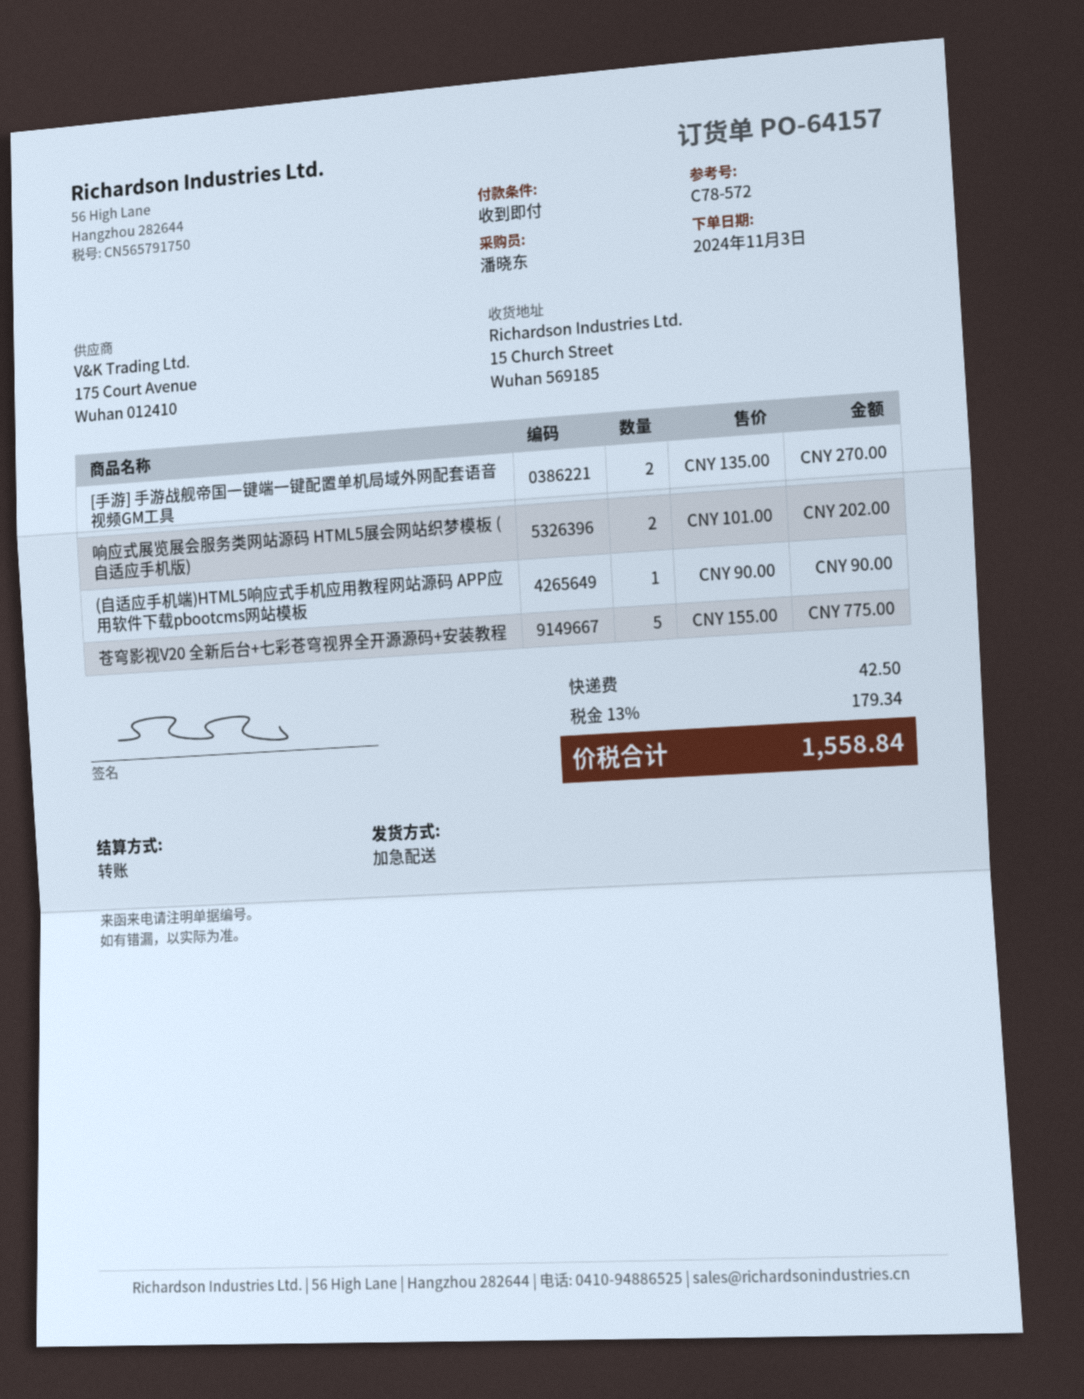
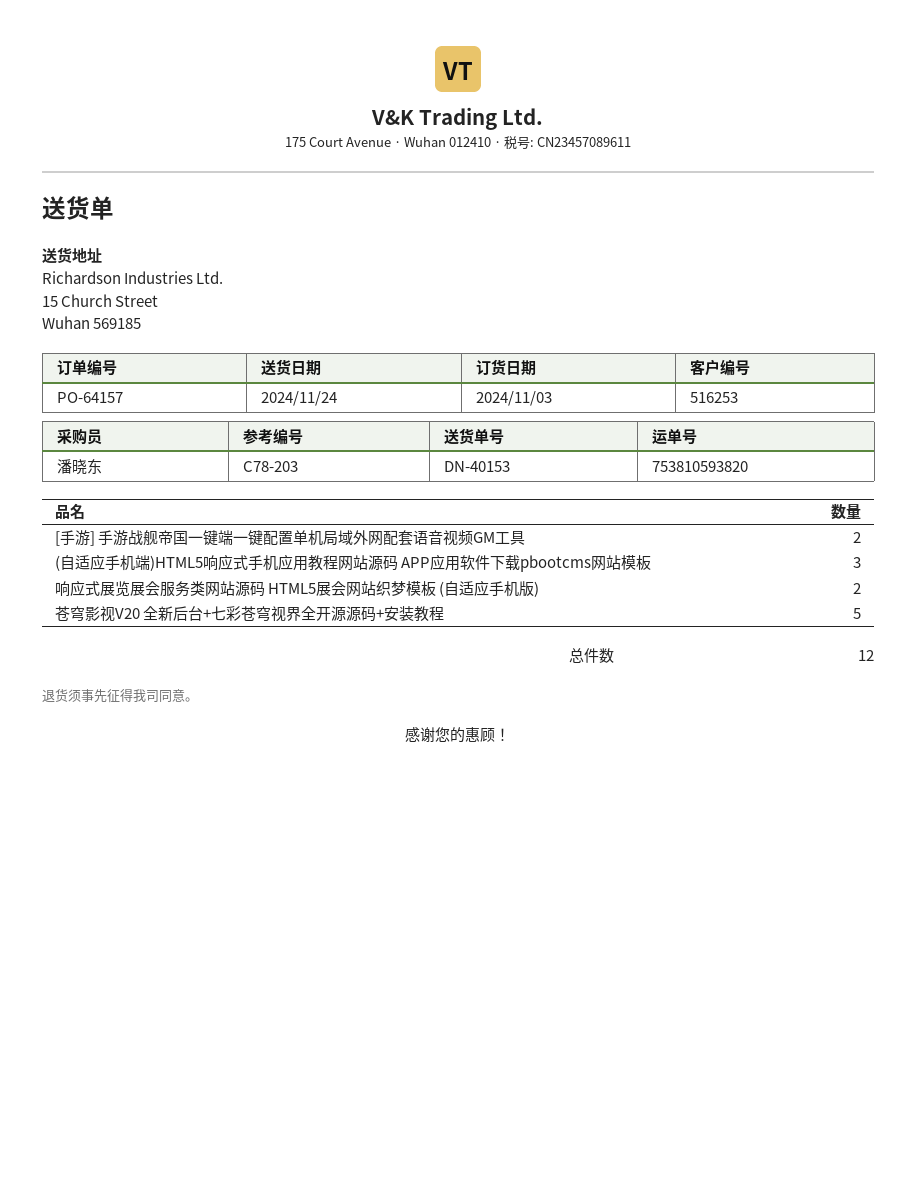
reference: C78-572 -> C78-203
(自适应手机端)HTML5响应式手机应用教程网站源码 APP应用软件下载pbootcms网站模板: 1 -> 3

